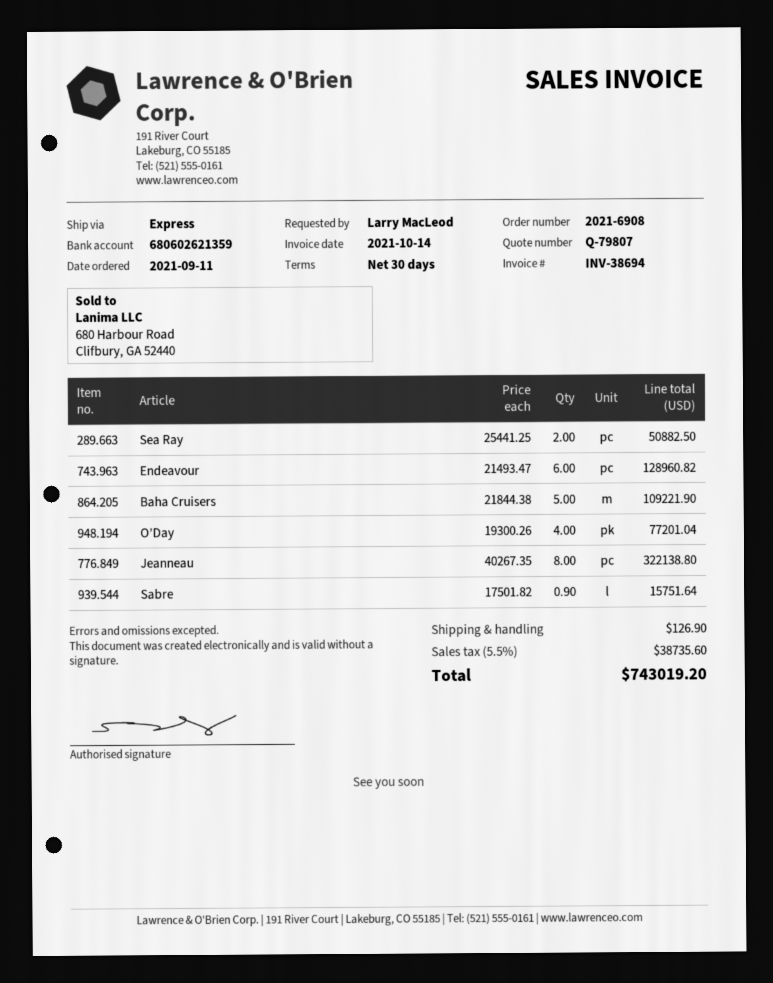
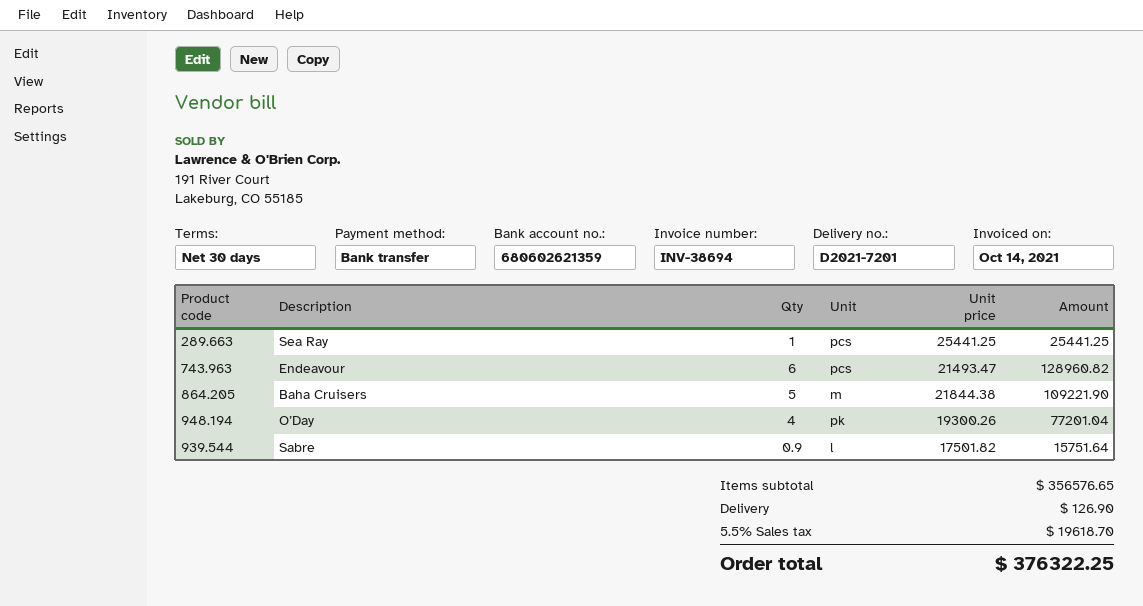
Sea Ray: 2 x 25441.25 = 50882.50 -> 1 x 25441.25 = 25441.25
Jeanneau: 8 x 40267.35 = 322138.80 -> none
tax: 5.5% = 38735.60 -> 5.5% = 19618.70
total: 743019.20 -> 376322.25

